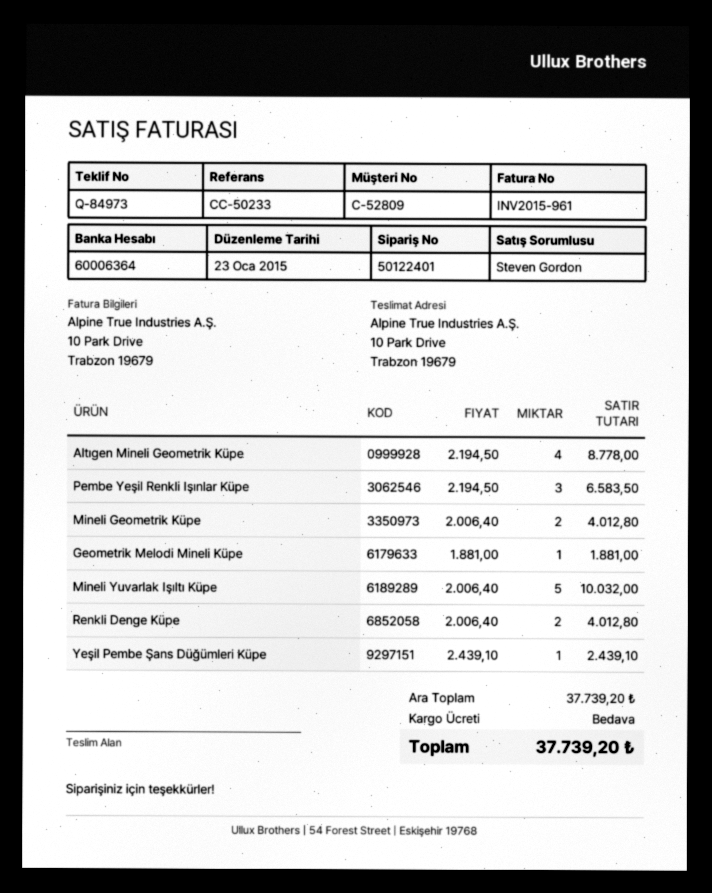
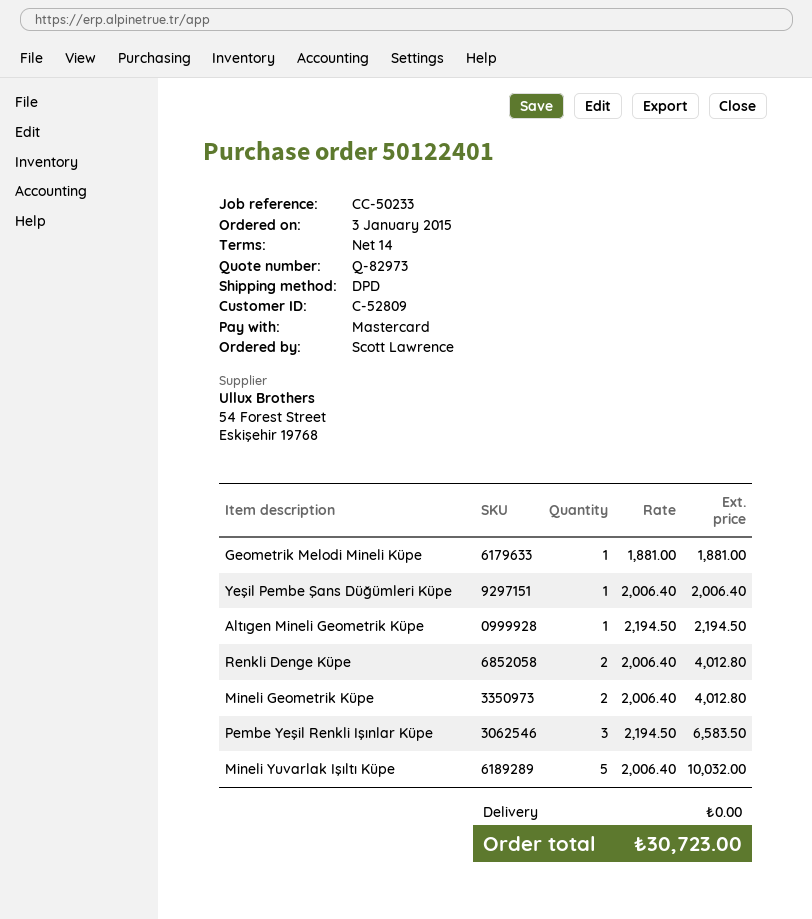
quote number: Q-84973 -> Q-82973
Altıgen Mineli Geometrik Küpe: 4 x 2194.50 = 8778.00 -> 1 x 2194.50 = 2194.50
Yeşil Pembe Şans Düğümleri Küpe: 1 x 2439.10 = 2439.10 -> 1 x 2006.40 = 2006.40
total: 37739.20 -> 30723.00

